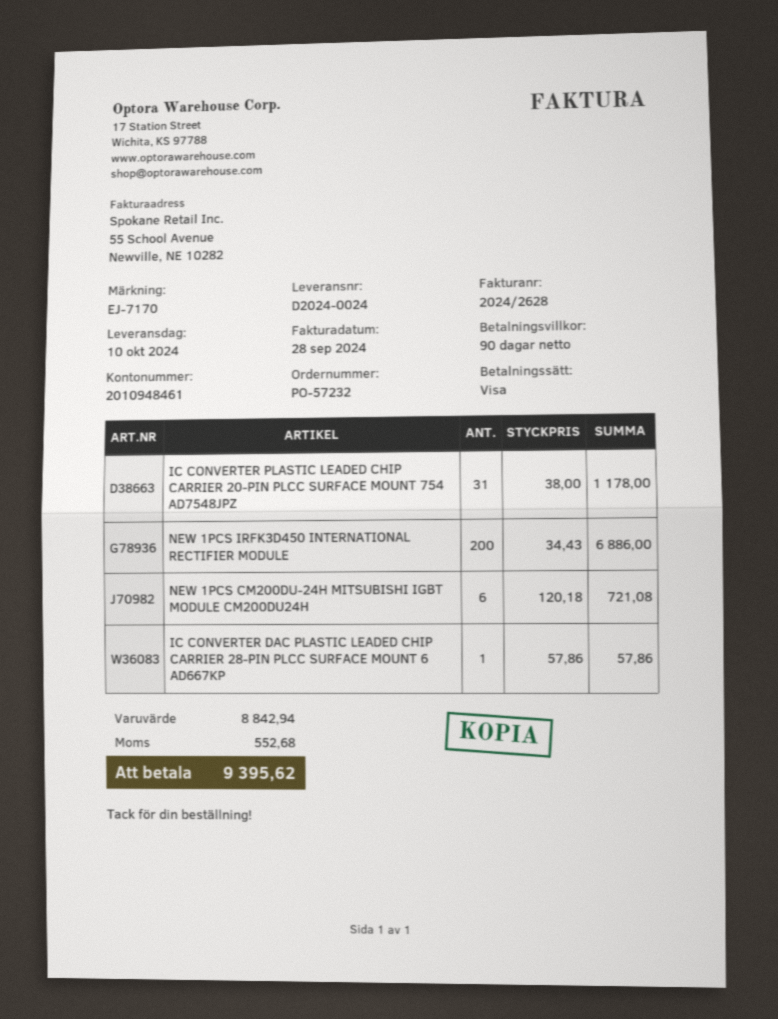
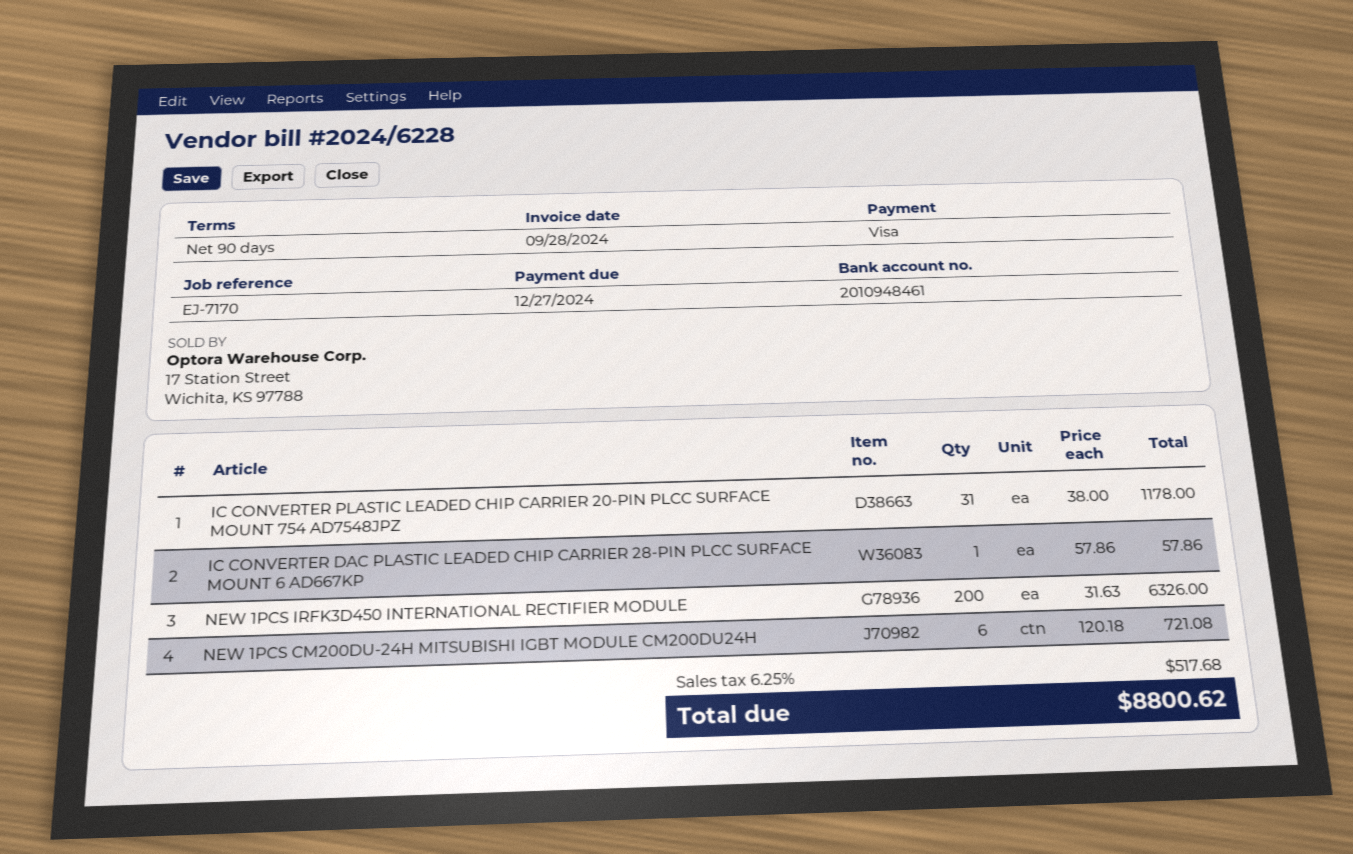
invoice number: 2024/2628 -> 2024/6228
NEW 1PCS IRFK3D450 INTERNATIONAL RECTIFIER MODULE: 200 x 34.43 = 6886.00 -> 200 x 31.63 = 6326.00
tax: 552.68 -> 517.68
total: 9395.62 -> 8800.62

